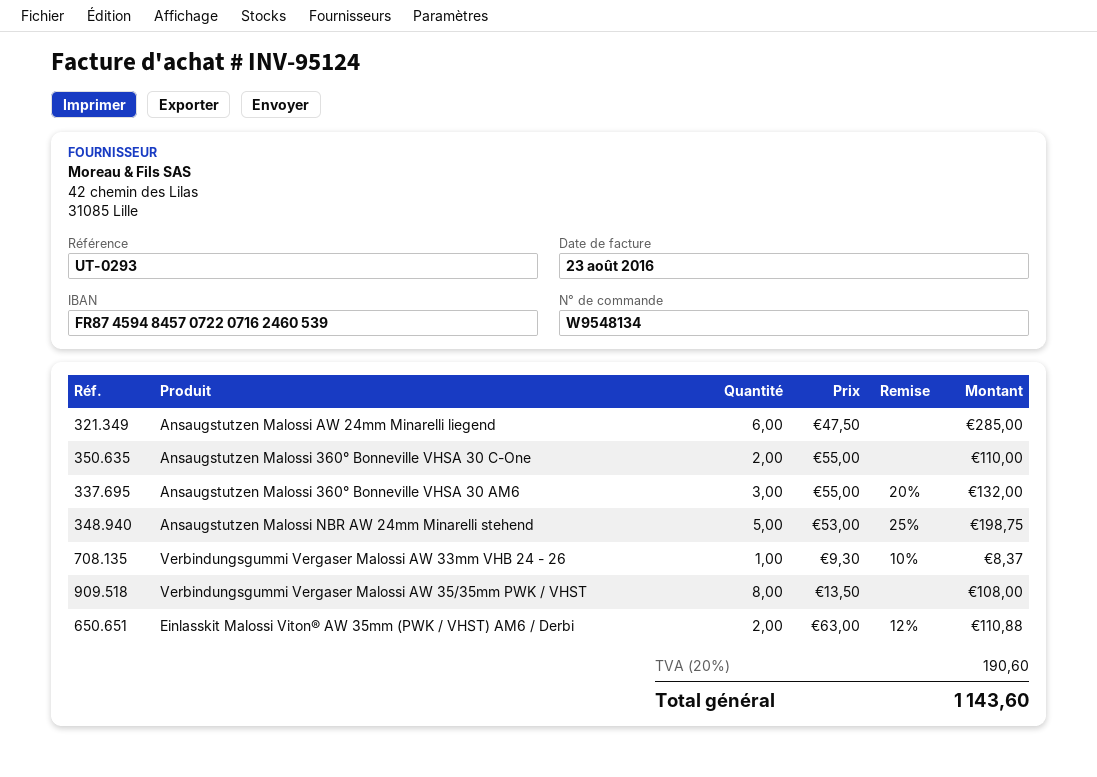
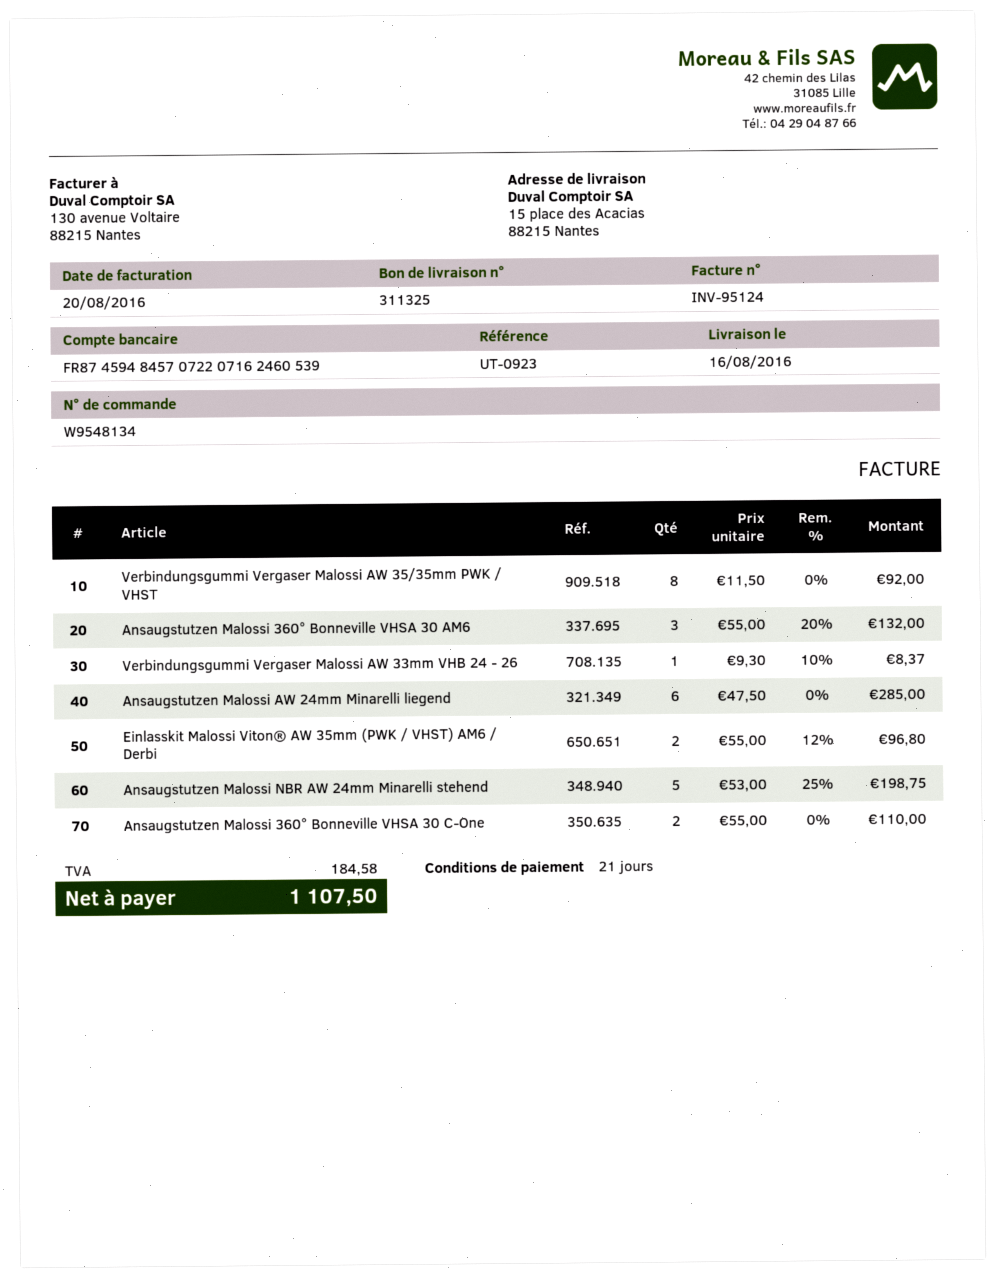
invoice date: 2016-08-23 -> 2016-08-20
reference: UT-0293 -> UT-0923
Verbindungsgummi Vergaser Malossi AW 35/35mm PWK / VHST: 8 x 13.50 = 108.00 -> 8 x 11.50 = 92.00
Einlasskit Malossi Viton® AW 35mm (PWK / VHST) AM6 / Derbi: 2 x 63.00 - 12% = 110.88 -> 2 x 55.00 - 12% = 96.80
tax: 190.60 -> 184.58
total: 1143.60 -> 1107.50

